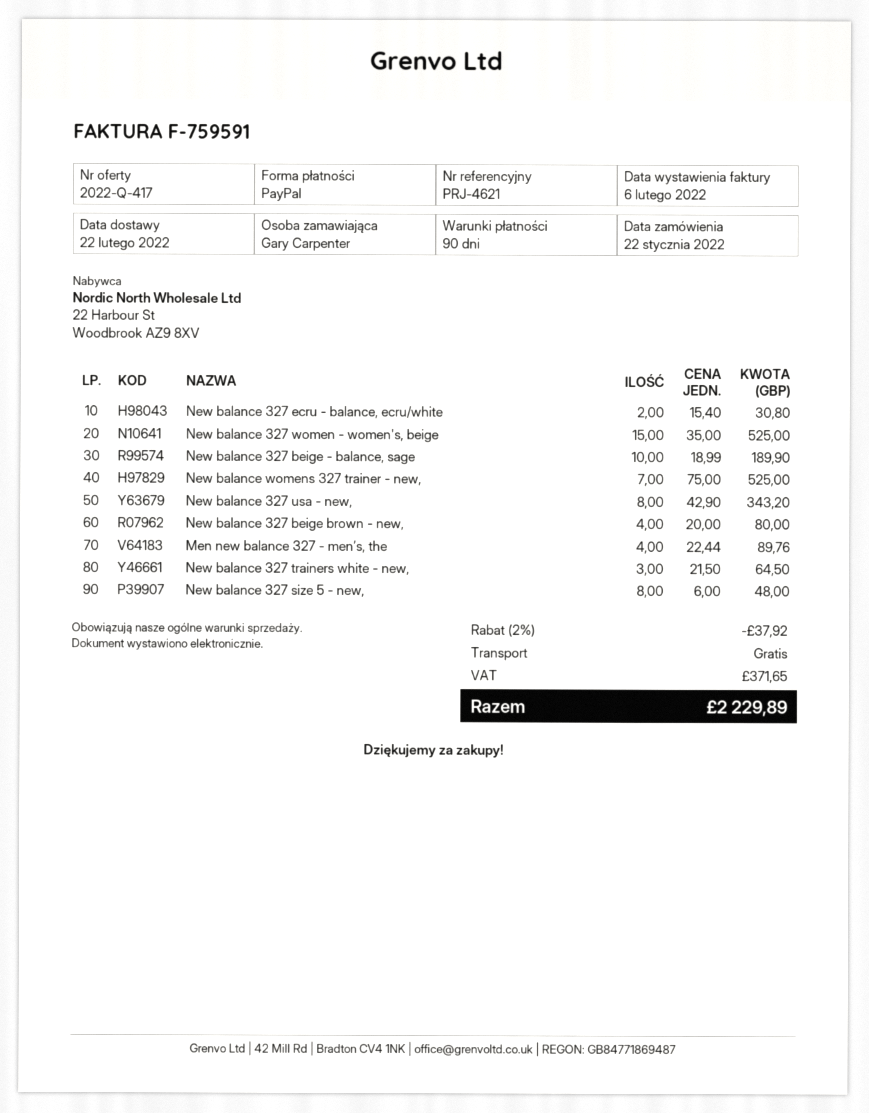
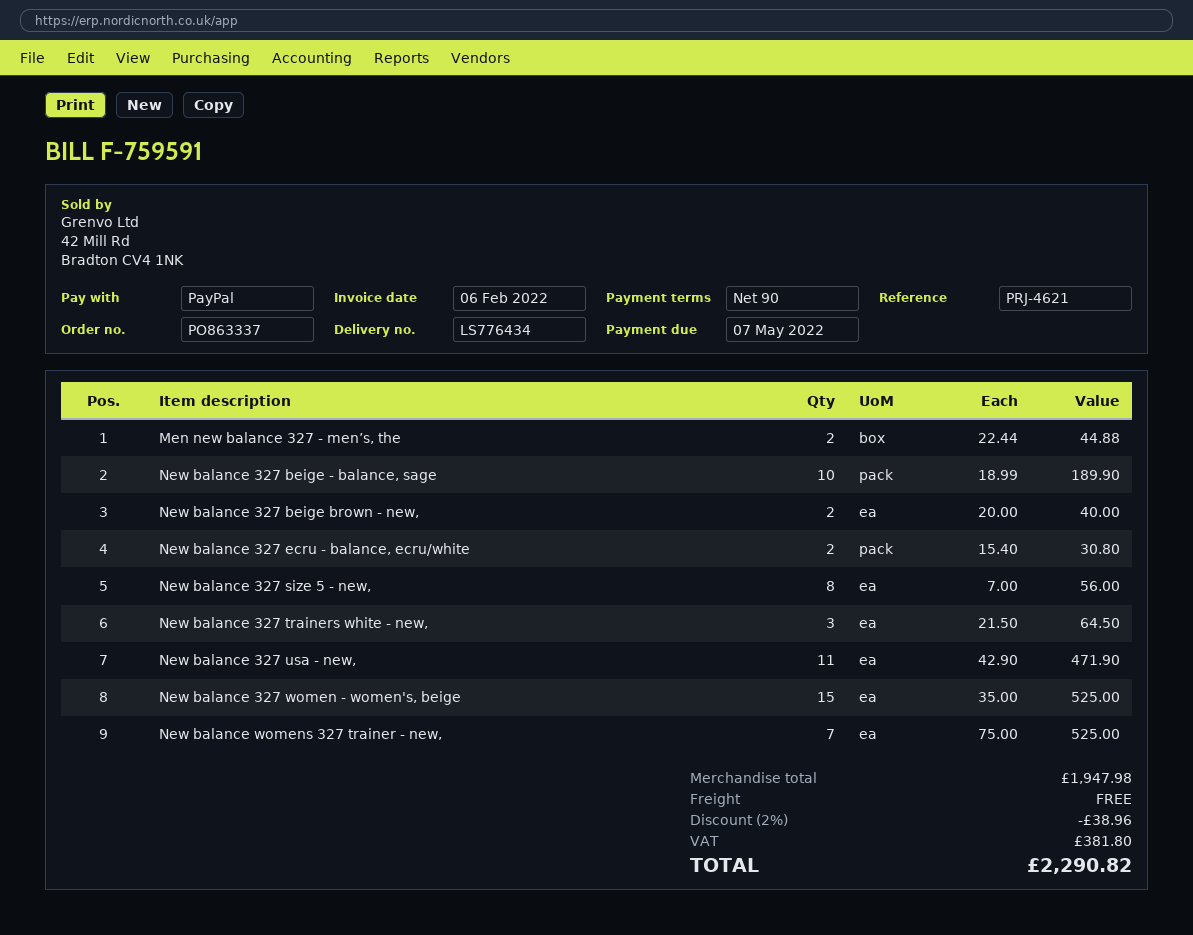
New balance 327 usa - new,: 8 x 42.90 = 343.20 -> 11 x 42.90 = 471.90
New balance 327 beige brown - new,: 4 x 20.00 = 80.00 -> 2 x 20.00 = 40.00
Men new balance 327 - men’s, the: 4 x 22.44 = 89.76 -> 2 x 22.44 = 44.88
New balance 327 size 5 - new,: 8 x 6.00 = 48.00 -> 8 x 7.00 = 56.00
discount: 2% = 37.92 -> 2% = 38.96
tax: 371.65 -> 381.80
total: 2229.89 -> 2290.82

